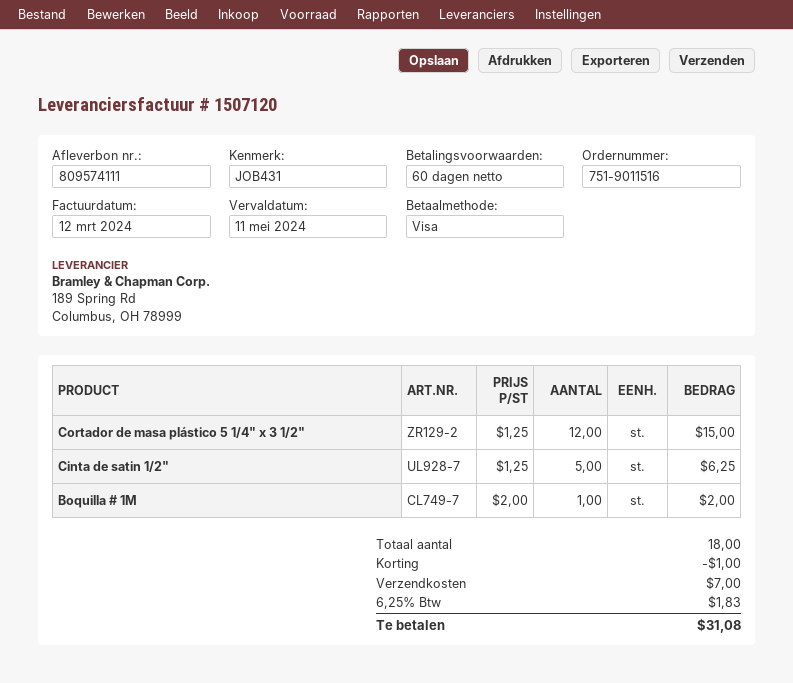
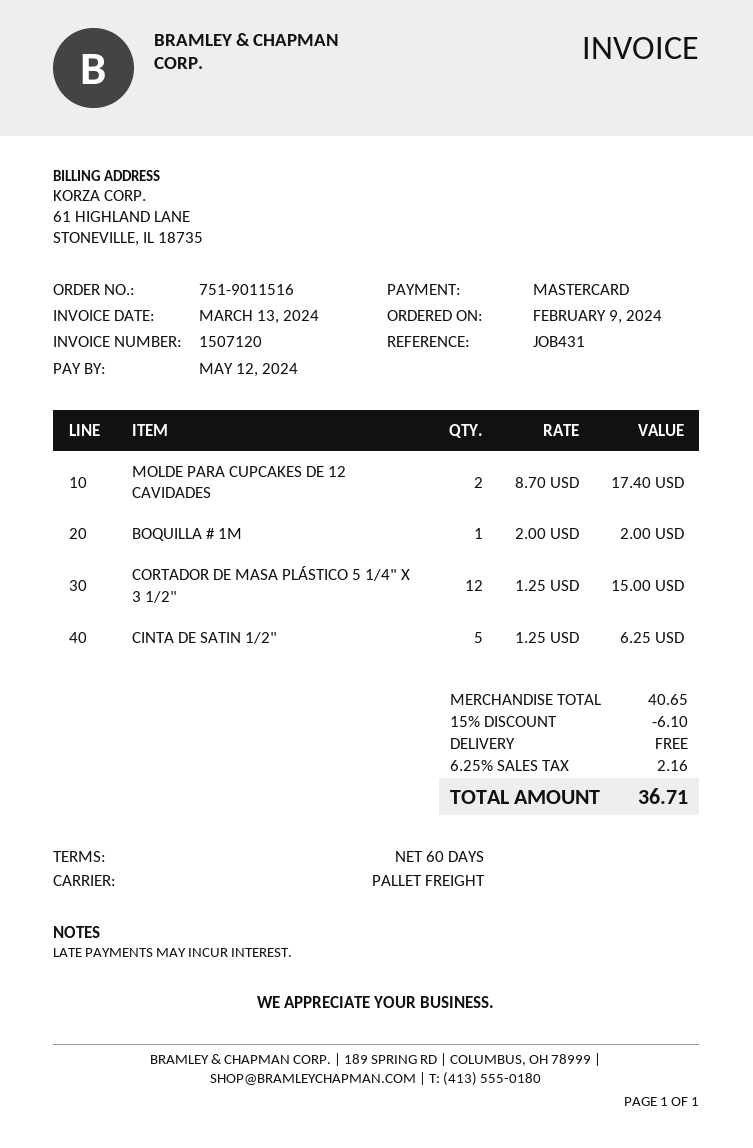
invoice date: 2024-03-12 -> 2024-03-13
due date: 2024-05-11 -> 2024-05-12
payment method: Visa -> Mastercard
MOLDE PARA CUPCAKES DE 12 CAVIDADES: none -> 2 x 8.70 = 17.40
discount: 1.00 -> 6.10
shipping: 7.00 -> 0.00
tax: 6.25% = 1.83 -> 6.25% = 2.16
total: 31.08 -> 36.71

